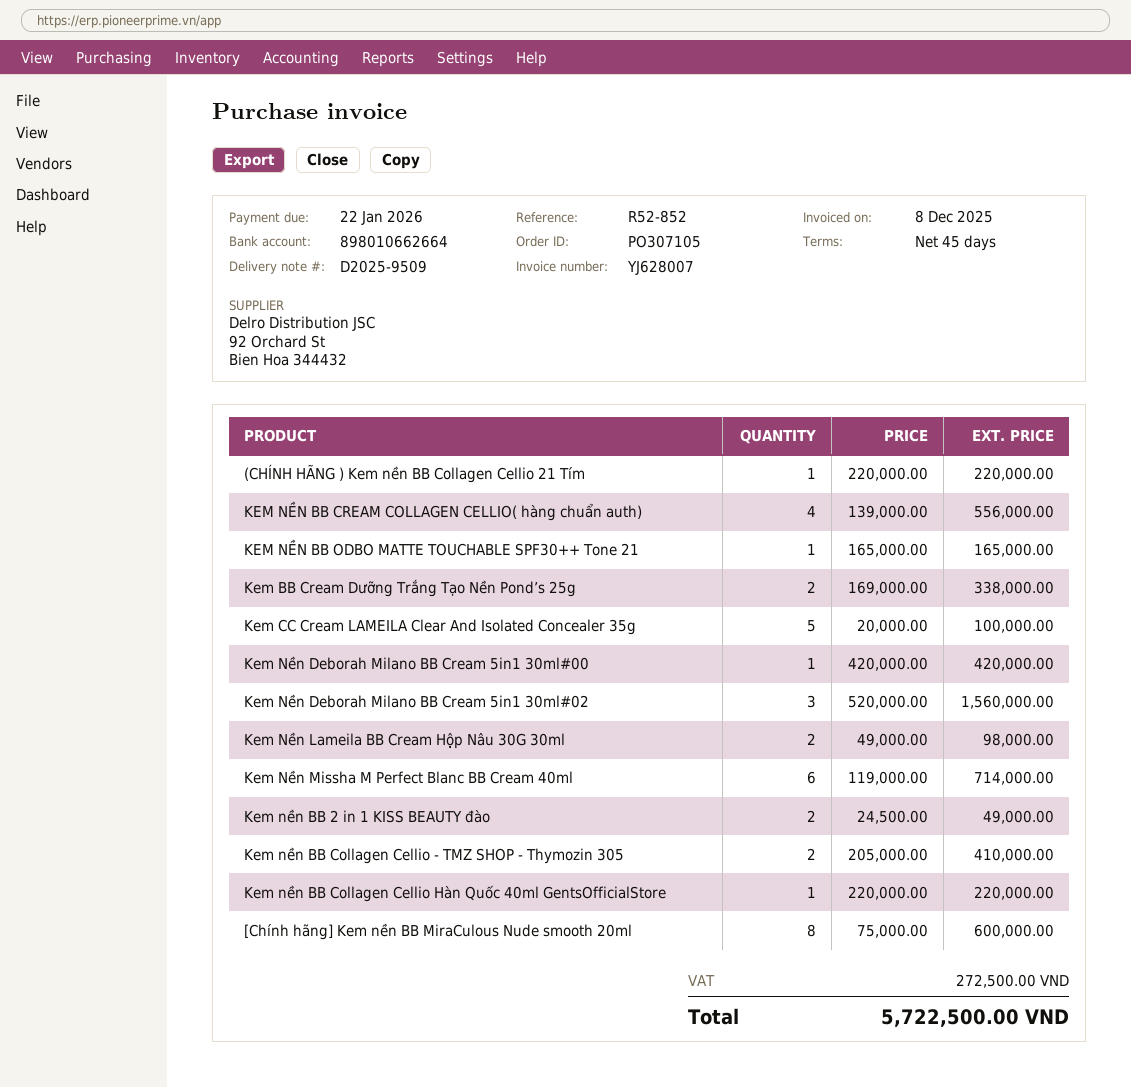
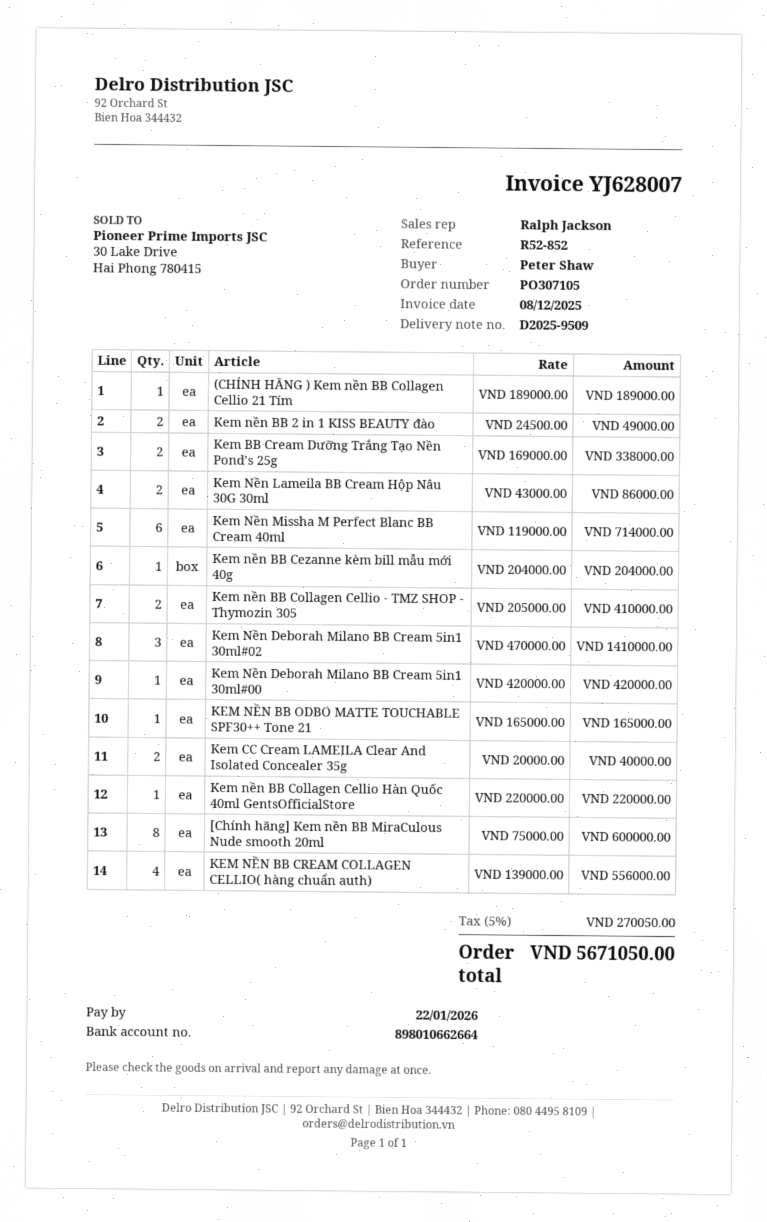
(CHÍNH HÃNG ) Kem nền BB Collagen Cellio 21 Tím: 1 x 220000.00 = 220000.00 -> 1 x 189000.00 = 189000.00
Kem CC Cream LAMEILA Clear And Isolated Concealer 35g: 5 x 20000.00 = 100000.00 -> 2 x 20000.00 = 40000.00
Kem Nền Deborah Milano BB Cream 5in1 30ml#02: 3 x 520000.00 = 1560000.00 -> 3 x 470000.00 = 1410000.00
Kem Nền Lameila BB Cream Hộp Nâu 30G 30ml: 2 x 49000.00 = 98000.00 -> 2 x 43000.00 = 86000.00
Kem nền BB Cezanne kèm bill mẫu mới 40g: none -> 1 x 204000.00 = 204000.00
tax: 272500.00 -> 270050.00
total: 5722500.00 -> 5671050.00

